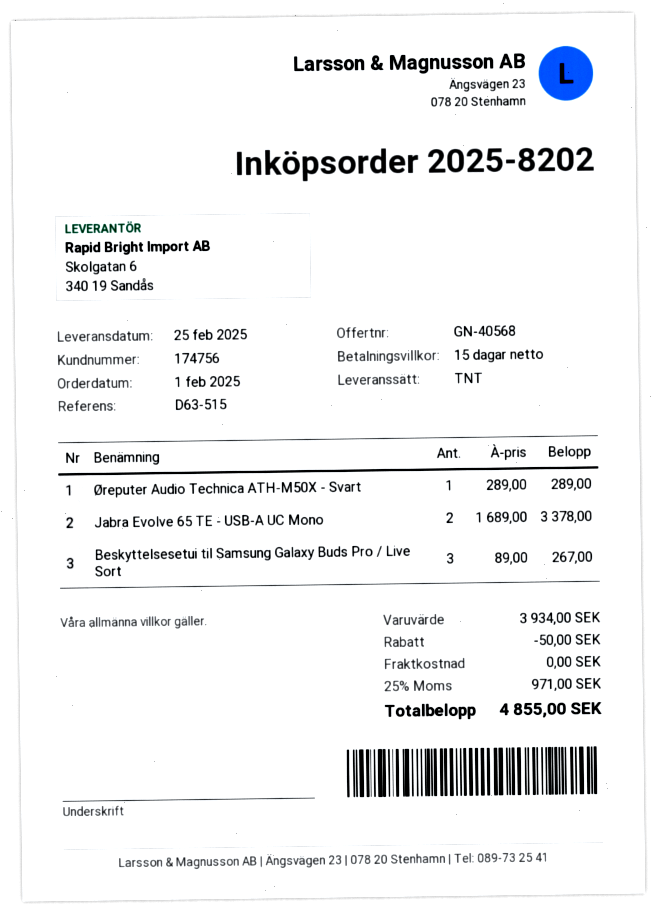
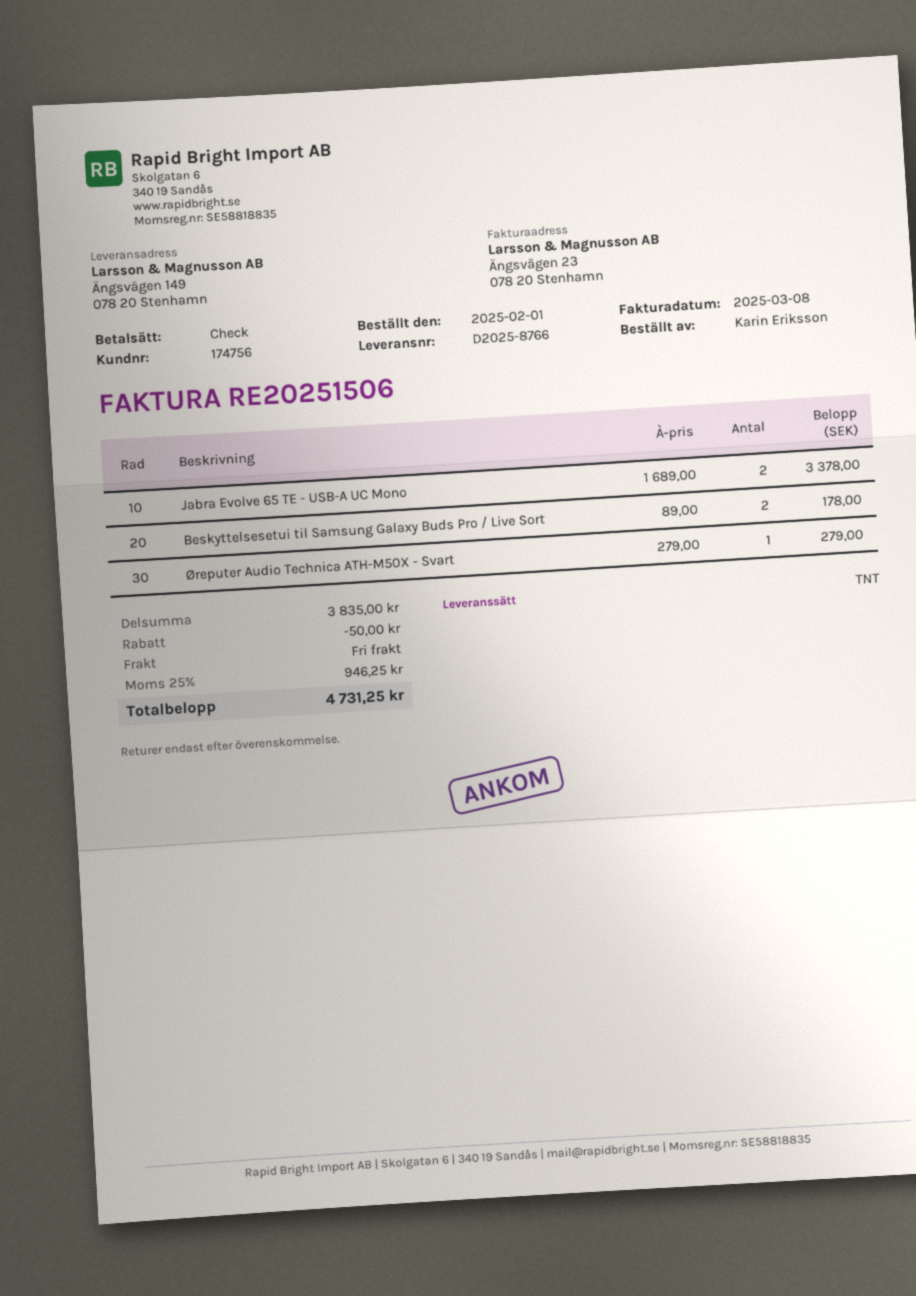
Øreputer Audio Technica ATH-M50X - Svart: 1 x 289.00 = 289.00 -> 1 x 279.00 = 279.00
Beskyttelsesetui til Samsung Galaxy Buds Pro / Live Sort: 3 x 89.00 = 267.00 -> 2 x 89.00 = 178.00
subtotal: 3934.00 -> 3835.00
tax: 25% = 971.00 -> 25% = 946.25
total: 4855.00 -> 4731.25

